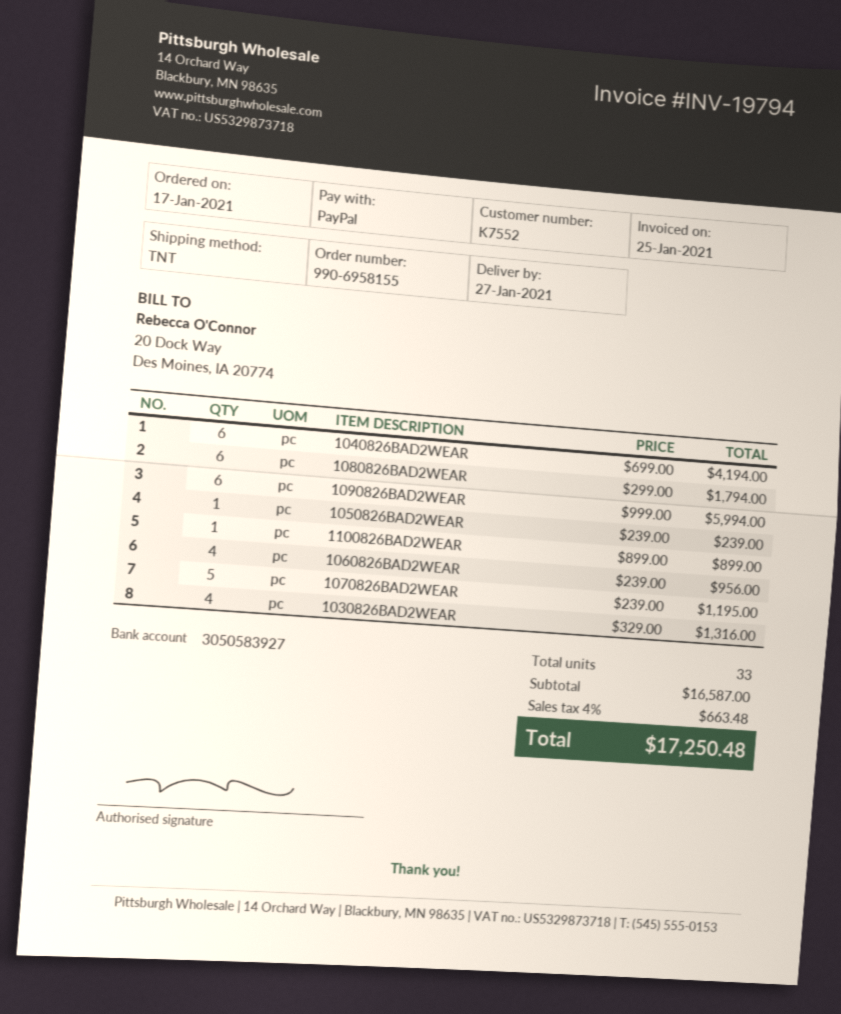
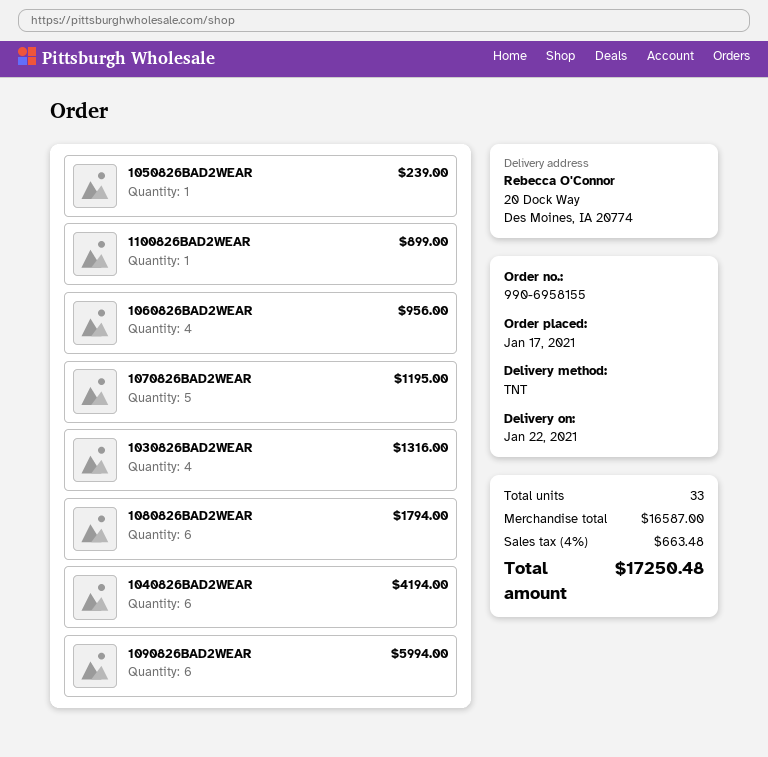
delivery date: 2021-01-27 -> 2021-01-22

